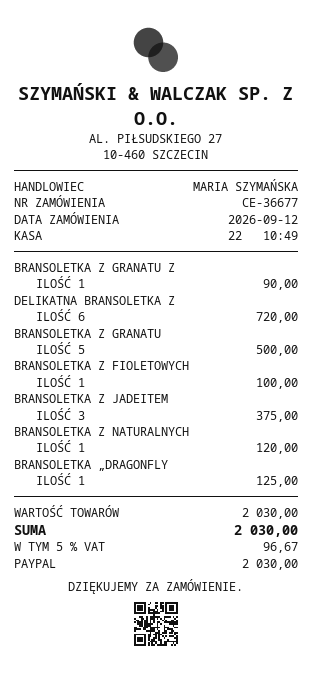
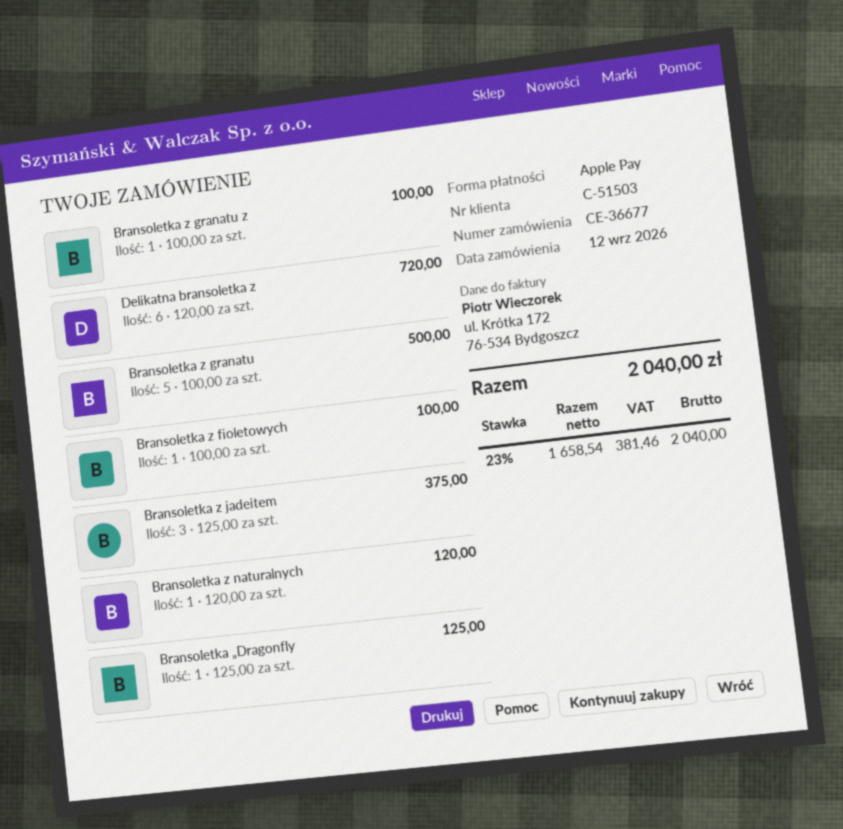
payment method: PayPal -> Apple Pay
BRANSOLETKA Z GRANATU Z: 1 for 90.00 -> 1 for 100.00
tax: 5% = 96.67 -> 23% = 381.46
total: 2030.00 -> 2040.00

